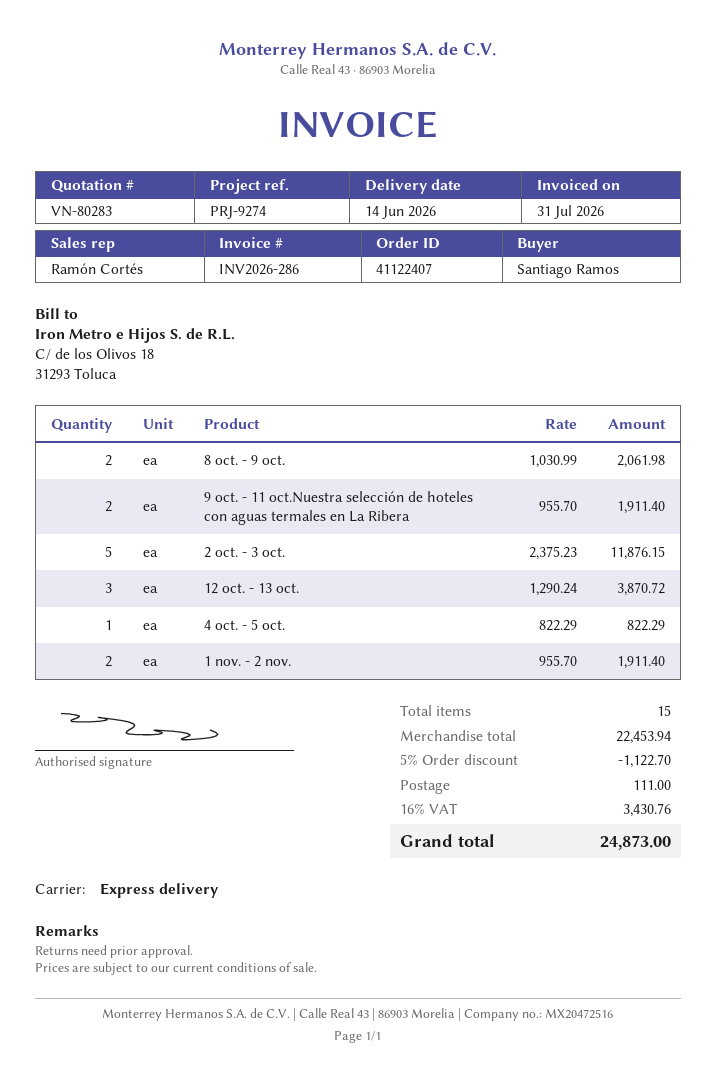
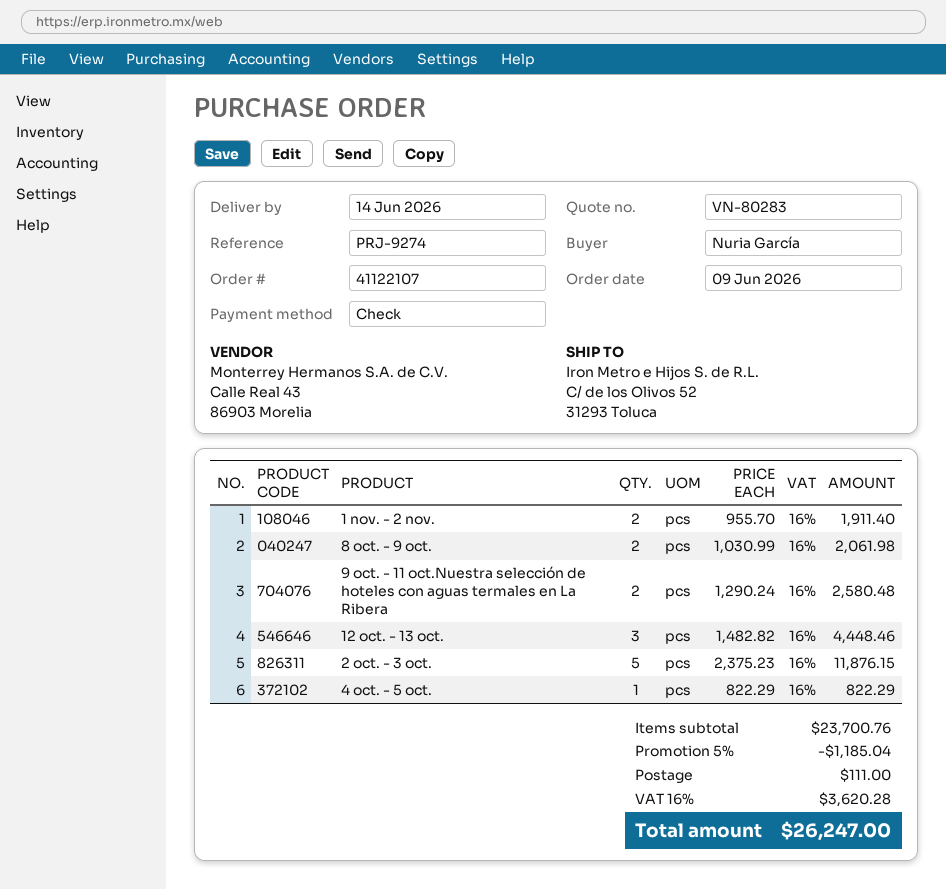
order number: 41122407 -> 41122107
ordered by: Santiago Ramos -> Nuria García
9 oct. - 11 oct.Nuestra selección de hoteles con aguas termales en La Ribera: 2 x 955.70 = 1911.40 -> 2 x 1290.24 = 2580.48
12 oct. - 13 oct.: 3 x 1290.24 = 3870.72 -> 3 x 1482.82 = 4448.46
subtotal: 22453.94 -> 23700.76
discount: 5% = 1122.70 -> 5% = 1185.04
tax: 16% = 3430.76 -> 16% = 3620.28
total: 24873.00 -> 26247.00

